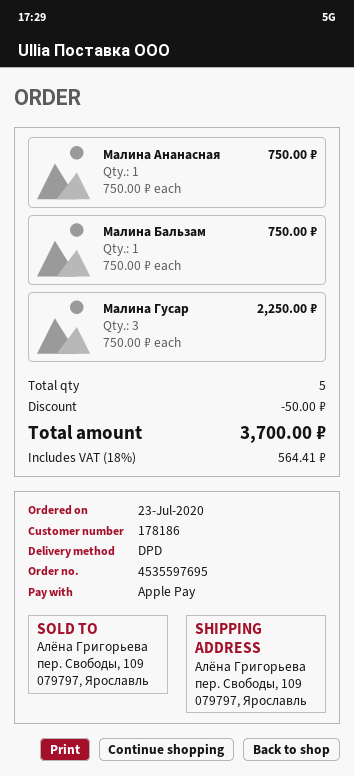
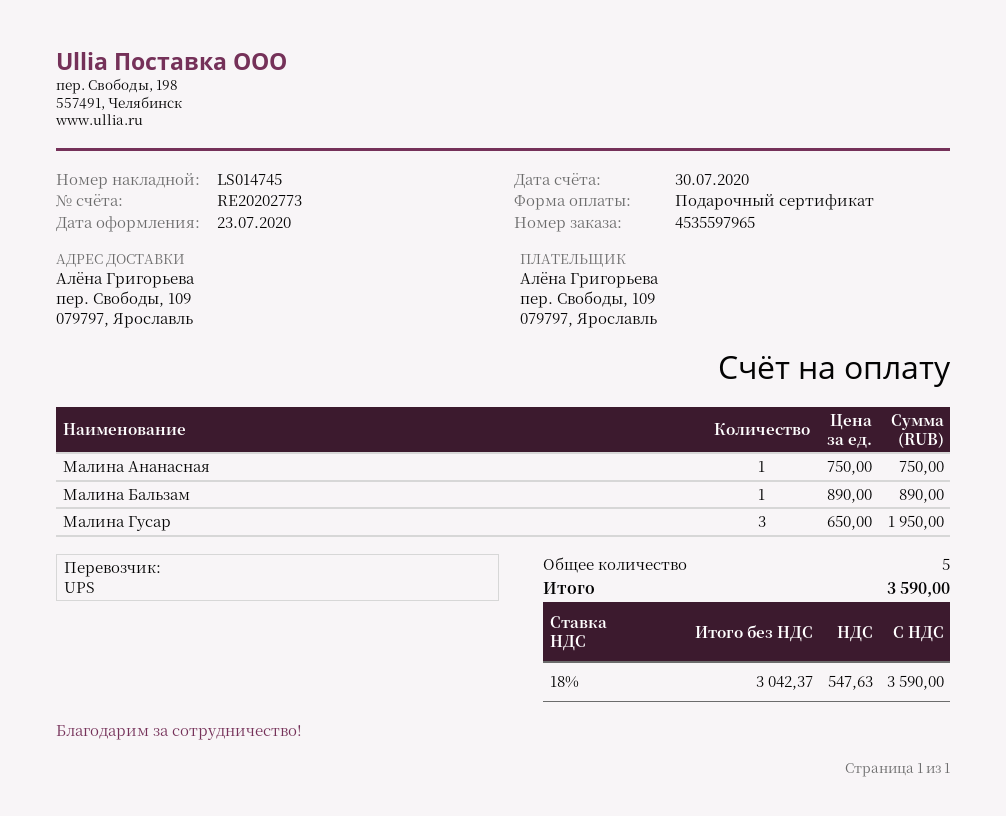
order number: 4535597695 -> 4535597965
payment method: Apple Pay -> gift card
shipping method: DPD -> UPS
Малина Бальзам: 1 x 750.00 = 750.00 -> 1 x 890.00 = 890.00
Малина Гусар: 3 x 750.00 = 2250.00 -> 3 x 650.00 = 1950.00
discount: 50.00 -> none
tax: 18% = 564.41 -> 18% = 547.63
total: 3700.00 -> 3590.00

